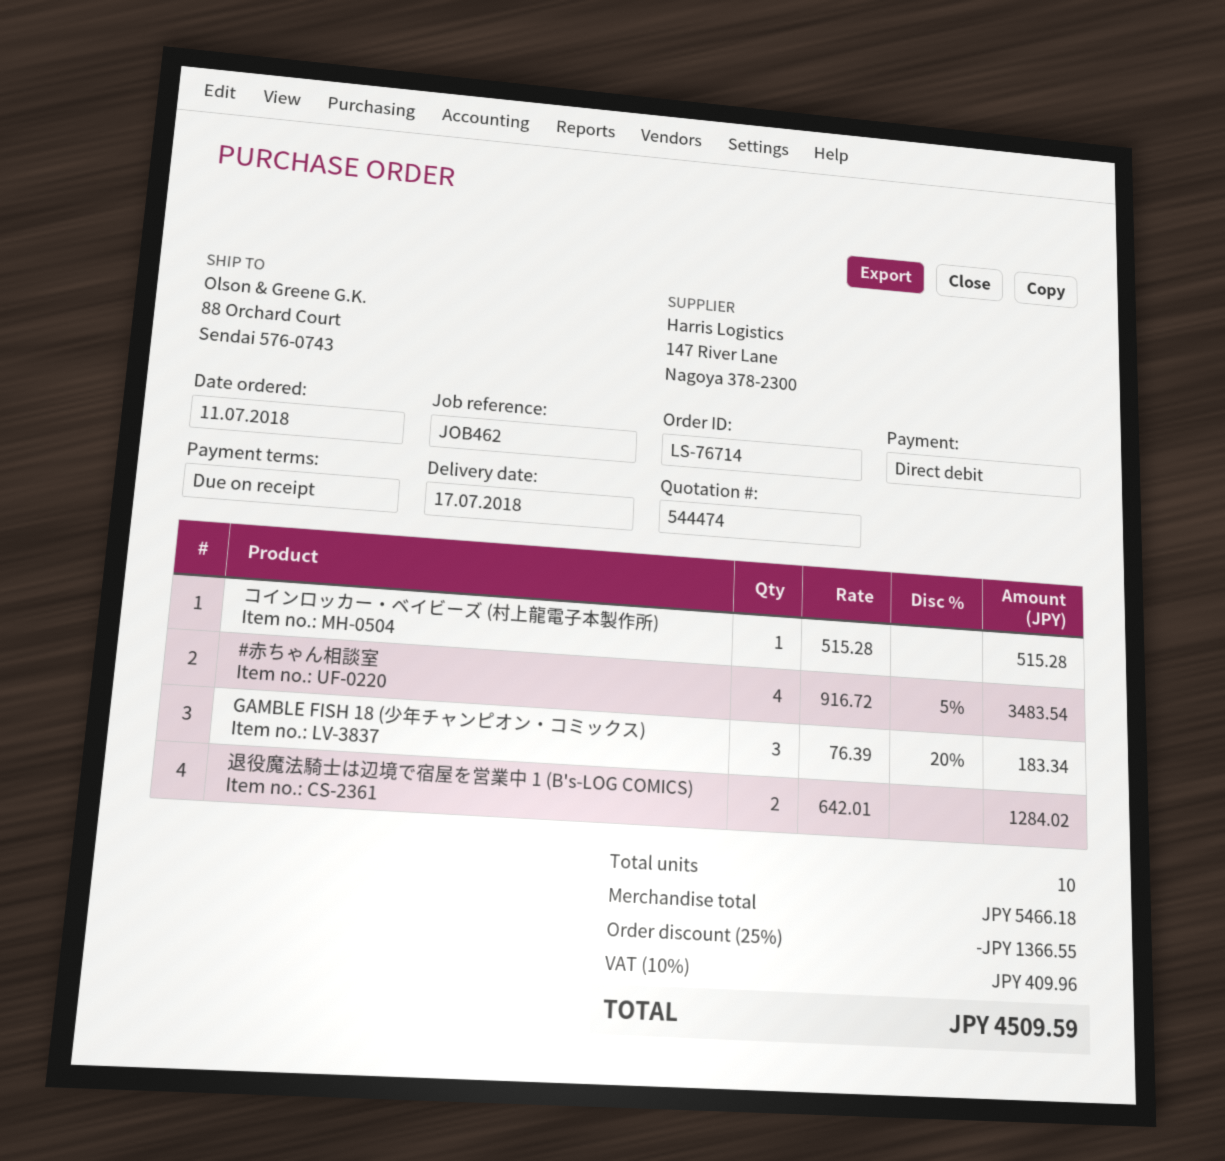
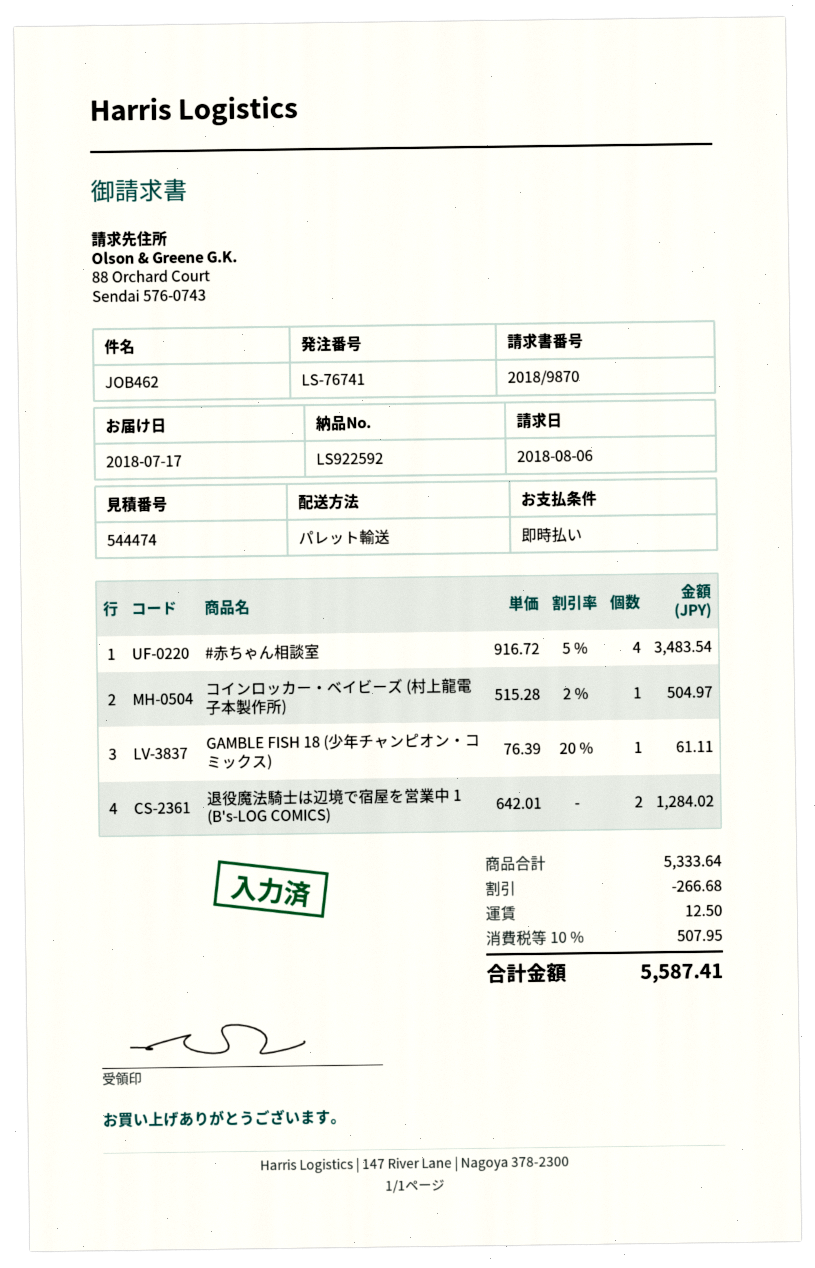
order number: LS-76714 -> LS-76741
コインロッカー・ベイビーズ (村上龍電子本製作所): 1 x 515.28 = 515.28 -> 1 x 515.28 - 2% = 504.97
GAMBLE FISH 18 (少年チャンピオン・コミックス): 3 x 76.39 - 20% = 183.34 -> 1 x 76.39 - 20% = 61.11
subtotal: 5466.18 -> 5333.64
discount: 1366.55 -> 266.68
shipping: none -> 12.50
tax: 10% = 409.96 -> 10% = 507.95
total: 4509.59 -> 5587.41

